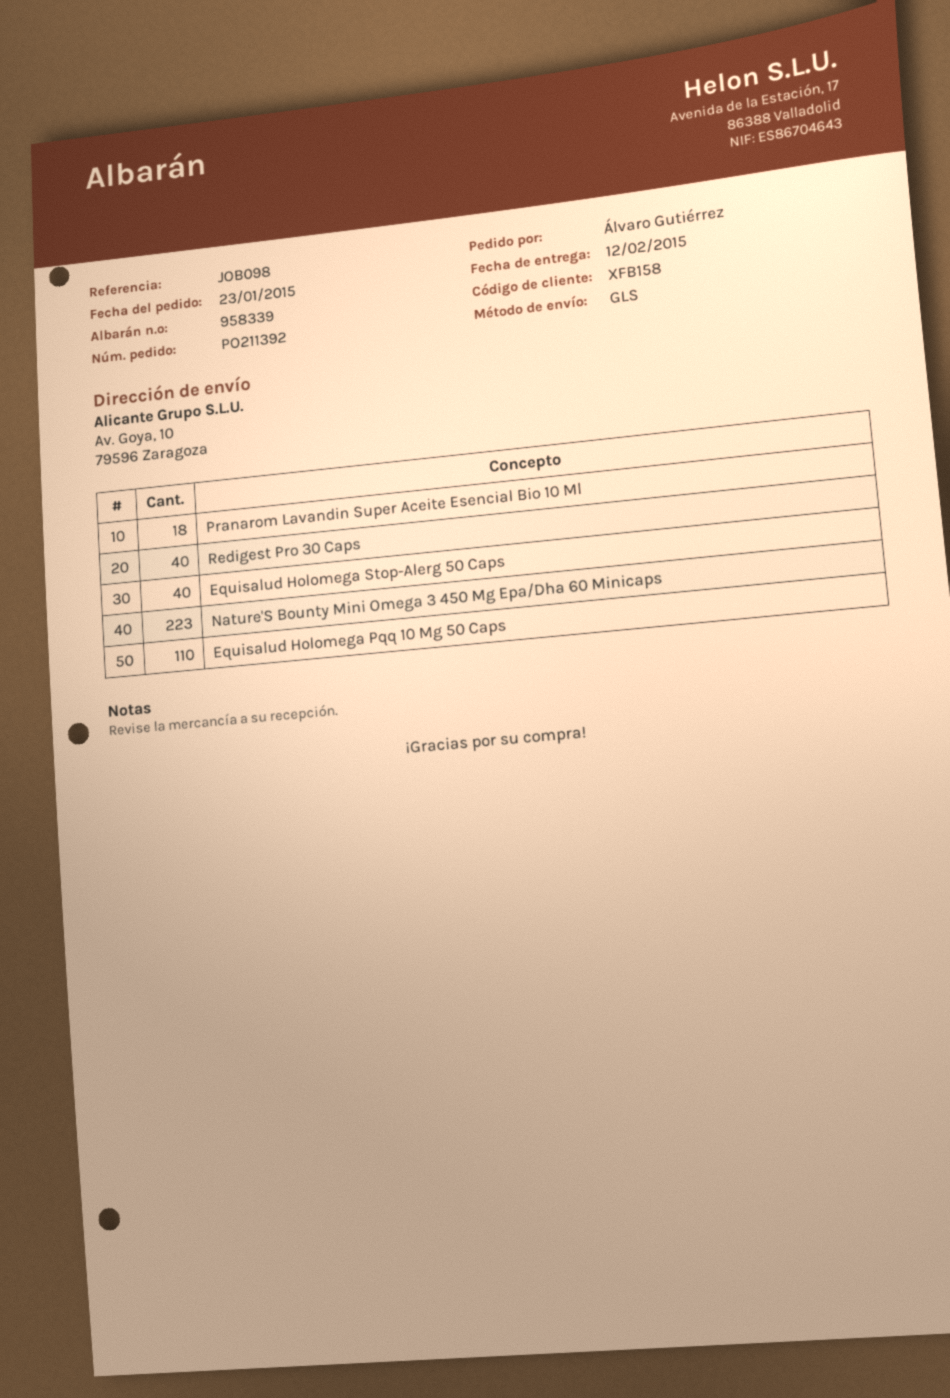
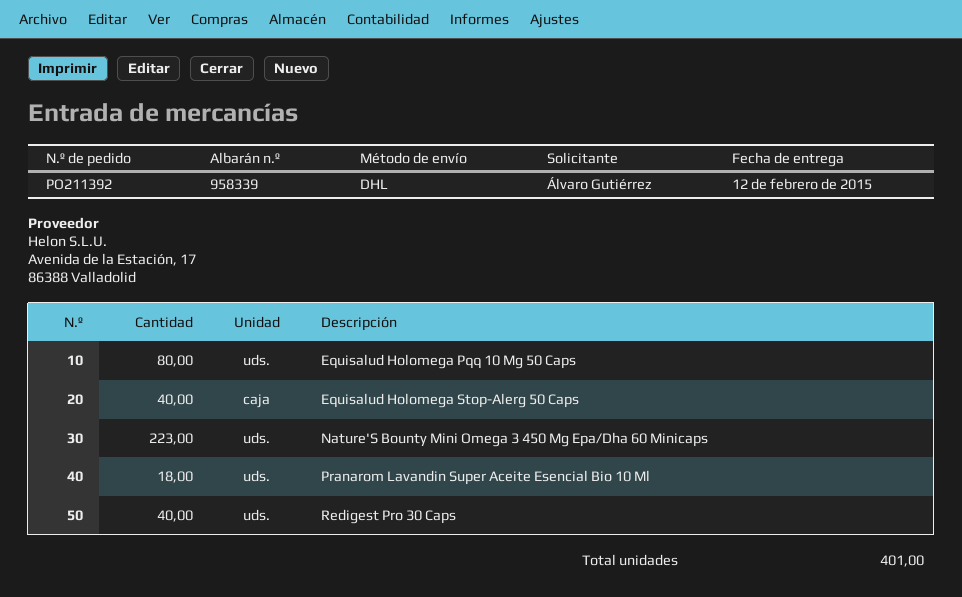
shipping method: GLS -> DHL
Equisalud Holomega Pqq 10 Mg 50 Caps: 110 -> 80

